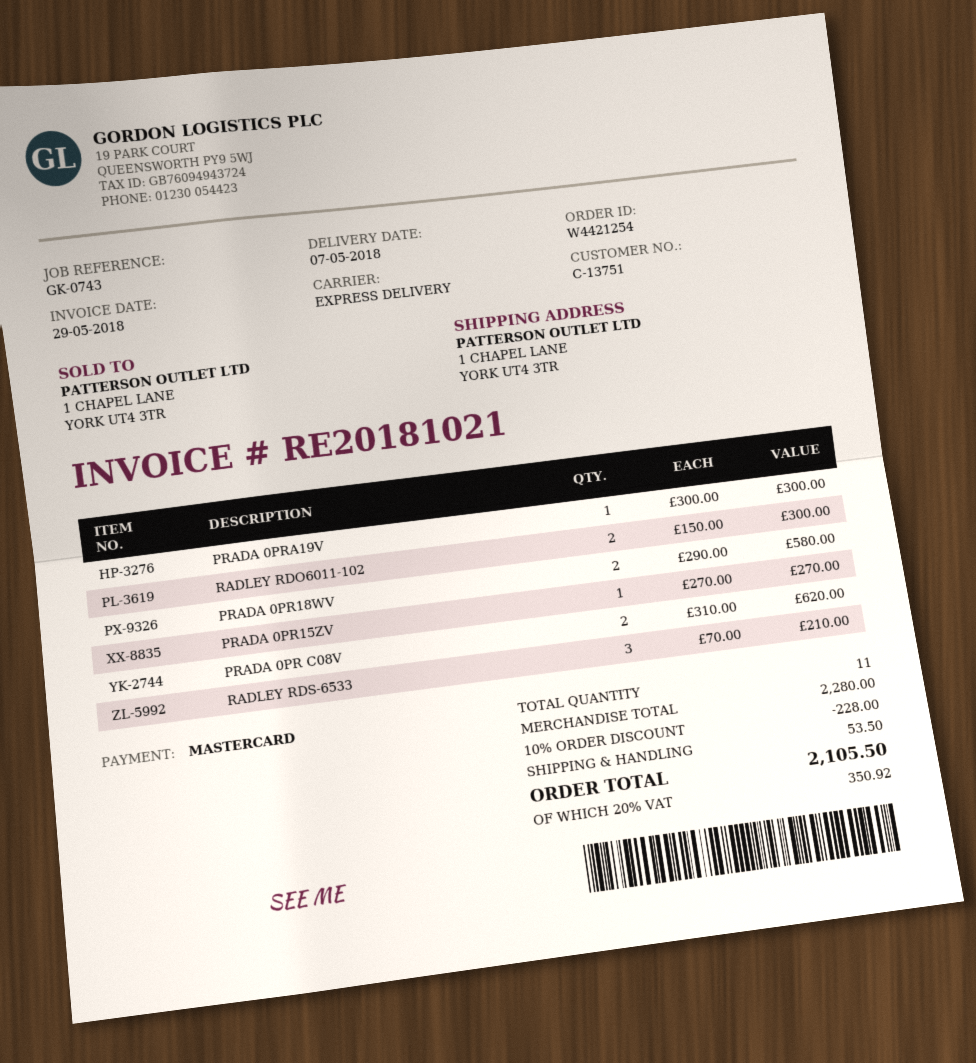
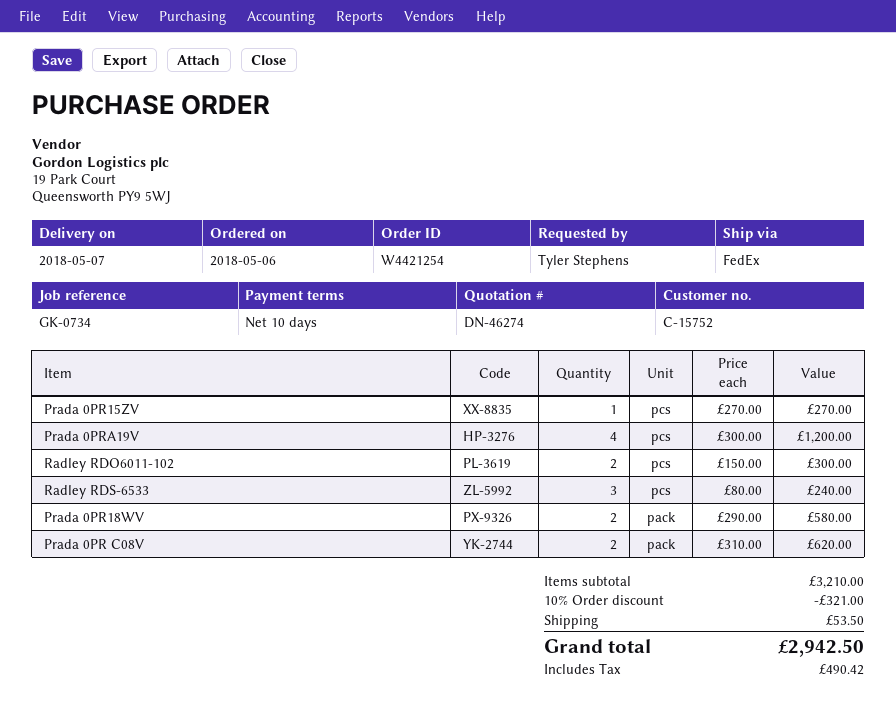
customer number: C-13751 -> C-15752
reference: GK-0743 -> GK-0734
shipping method: express -> FedEx
PRADA 0PRA19V: 1 x 300.00 = 300.00 -> 4 x 300.00 = 1200.00
RADLEY RDS-6533: 3 x 70.00 = 210.00 -> 3 x 80.00 = 240.00
subtotal: 2280.00 -> 3210.00
discount: 10% = 228.00 -> 10% = 321.00
tax: 350.92 -> 490.42
total: 2105.50 -> 2942.50

